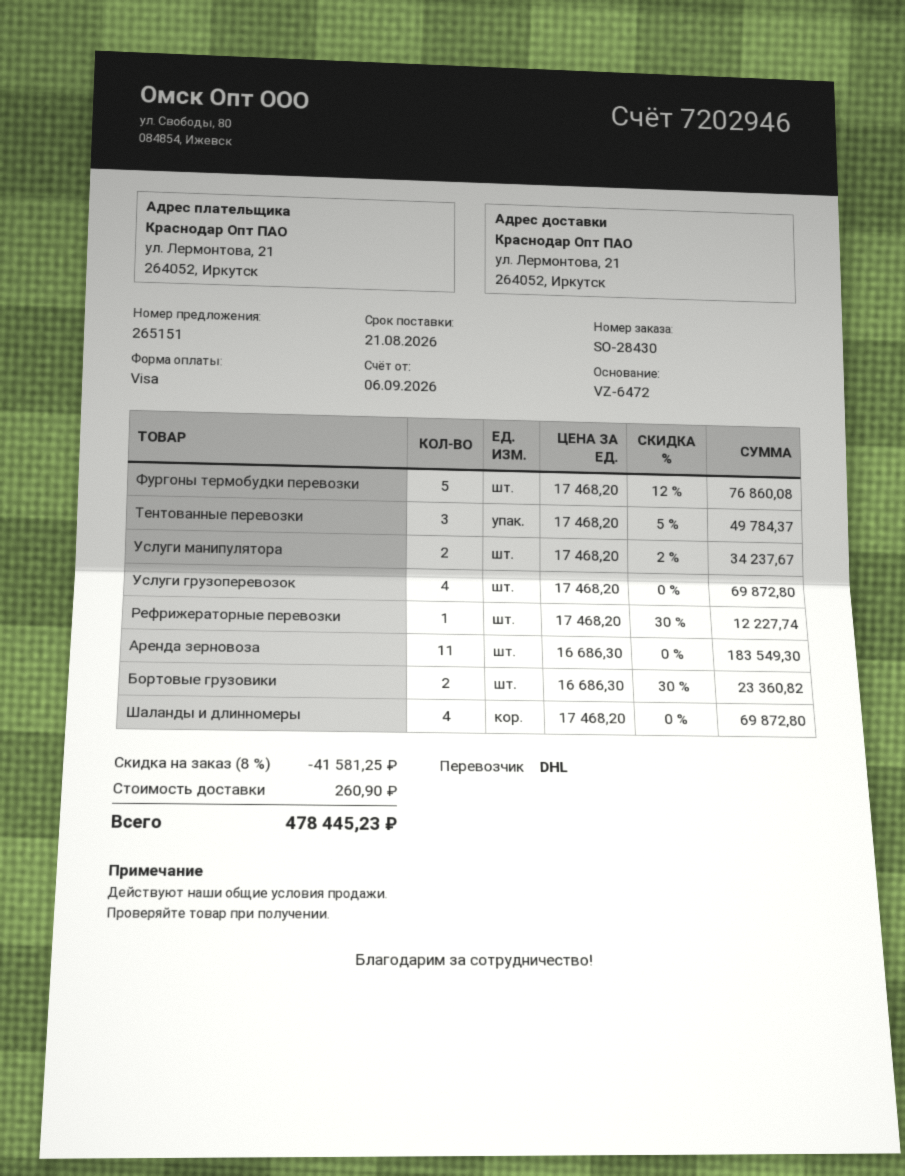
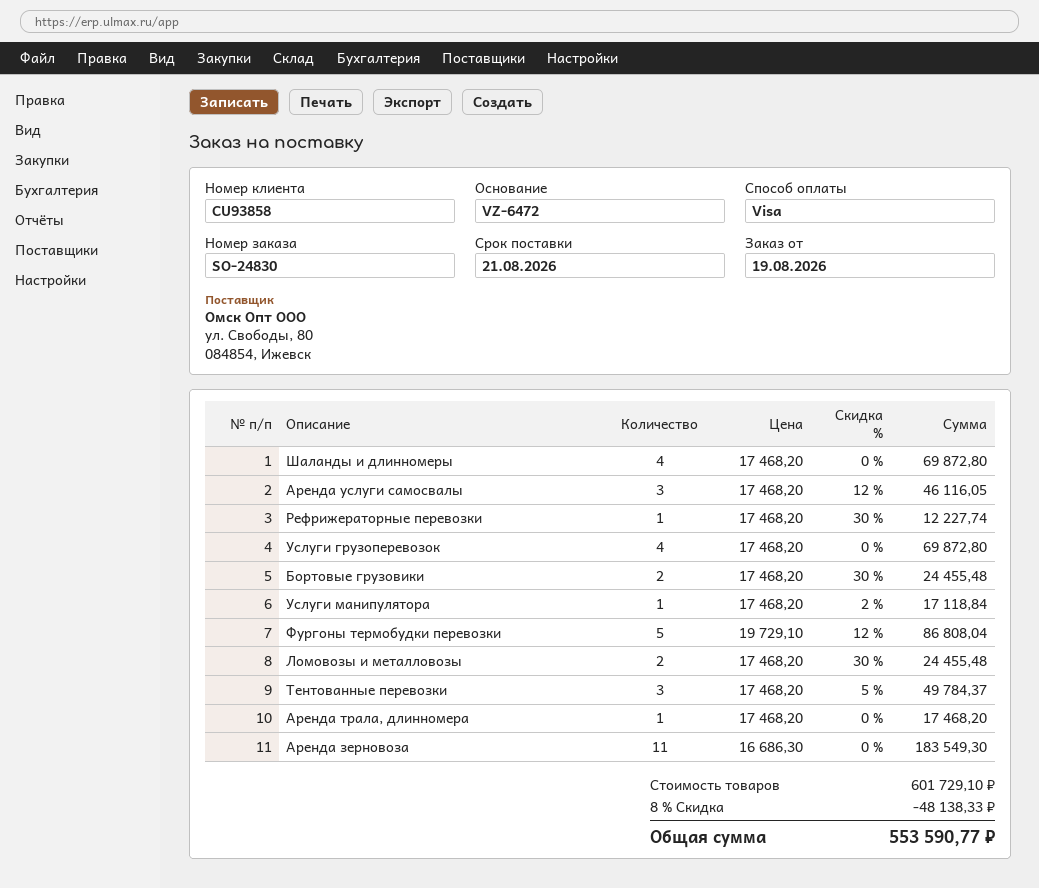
order number: SO-28430 -> SO-24830
Фургоны термобудки перевозки: 5 x 17468.20 - 12% = 76860.08 -> 5 x 19729.10 - 12% = 86808.04
Услуги манипулятора: 2 x 17468.20 - 2% = 34237.67 -> 1 x 17468.20 - 2% = 17118.84
Бортовые грузовики: 2 x 16686.30 - 30% = 23360.82 -> 2 x 17468.20 - 30% = 24455.48
Аренда услуги самосвалы: none -> 3 x 17468.20 - 12% = 46116.05
Ломовозы и металловозы: none -> 2 x 17468.20 - 30% = 24455.48
Аренда трала, длинномера: none -> 1 x 17468.20 = 17468.20
discount: 8% = 41581.25 -> 8% = 48138.33
shipping: 260.90 -> none
total: 478445.23 -> 553590.77

